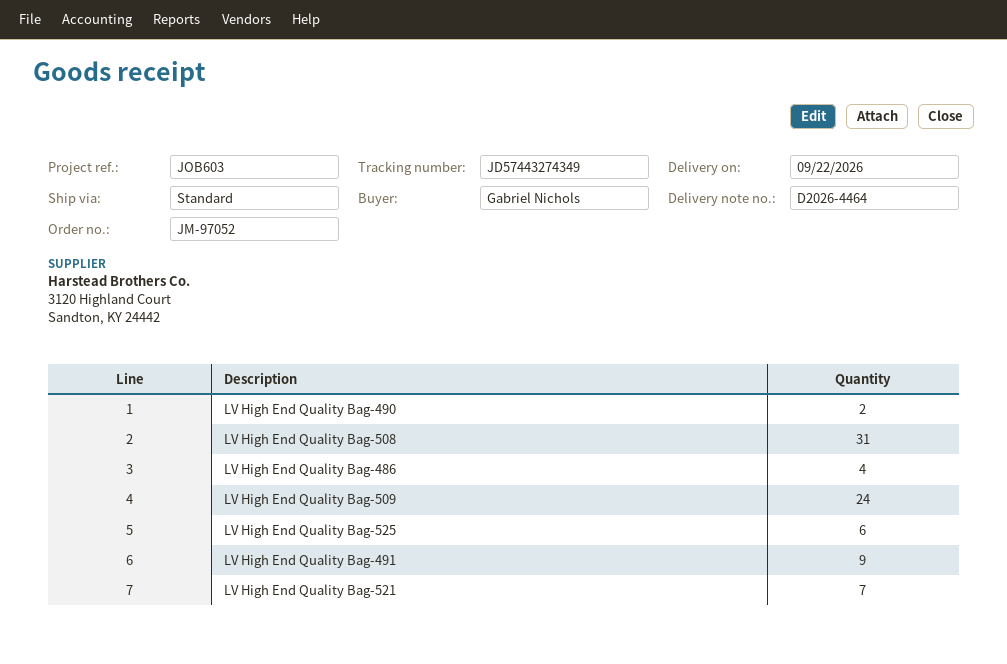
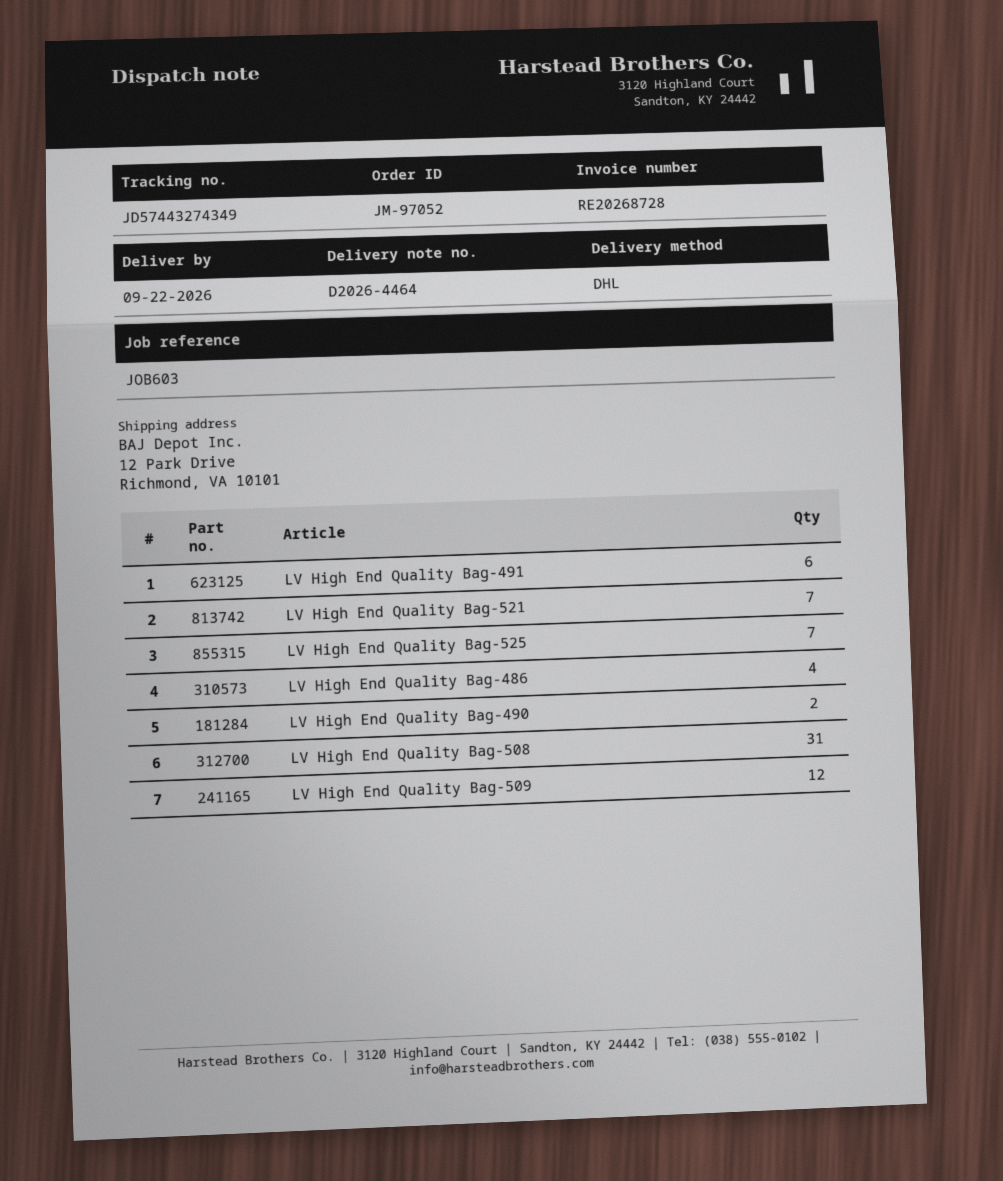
shipping method: standard -> DHL
LV High End Quality Bag-509: 24 -> 12
LV High End Quality Bag-525: 6 -> 7
LV High End Quality Bag-491: 9 -> 6

